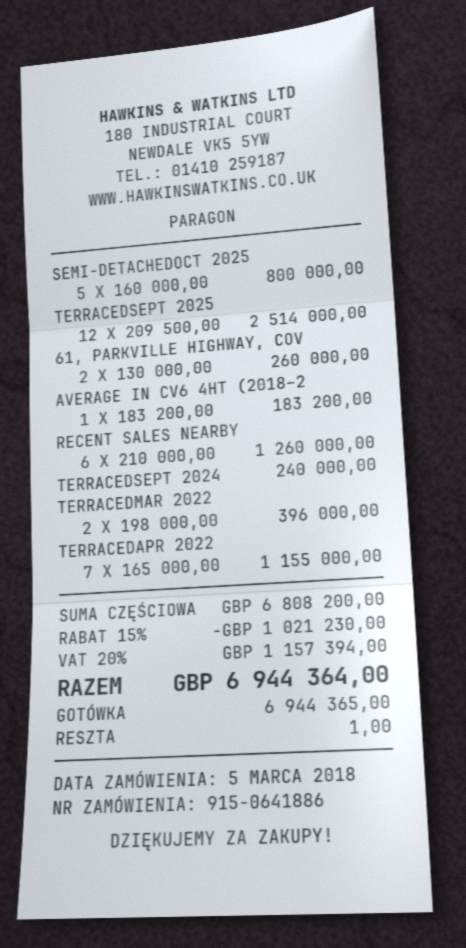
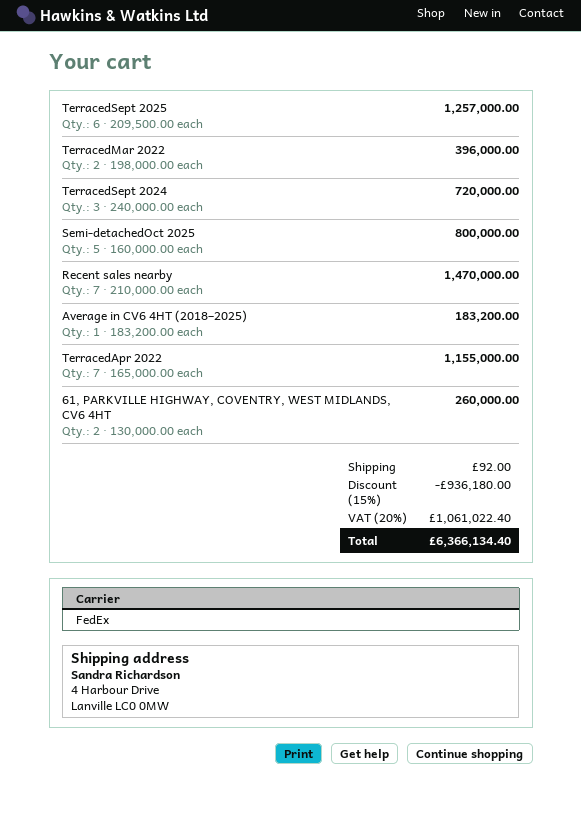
TERRACEDSEPT 2025: 12 x 209500.00 = 2514000.00 -> 6 x 209500.00 = 1257000.00
RECENT SALES NEARBY: 6 x 210000.00 = 1260000.00 -> 7 x 210000.00 = 1470000.00
TERRACEDSEPT 2024: 1 x 240000.00 = 240000.00 -> 3 x 240000.00 = 720000.00
discount: 15% = 1021230.00 -> 15% = 936180.00
shipping: none -> 92.00
tax: 20% = 1157394.00 -> 20% = 1061022.40
total: 6944364.00 -> 6366134.40

